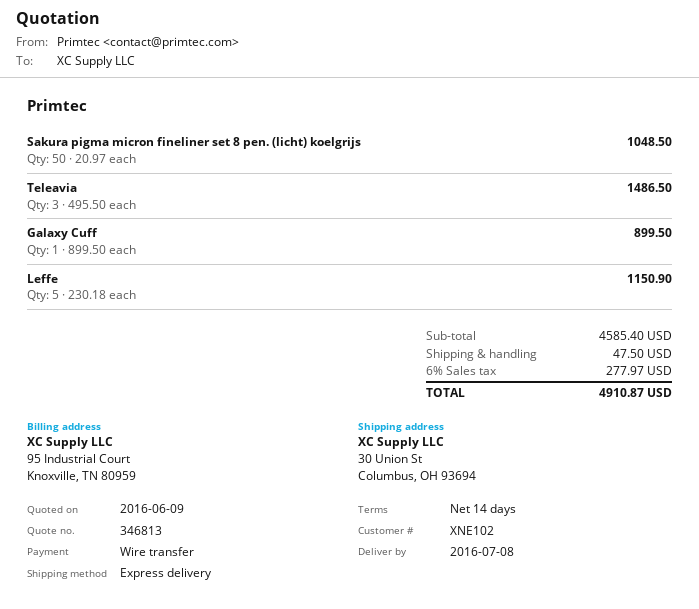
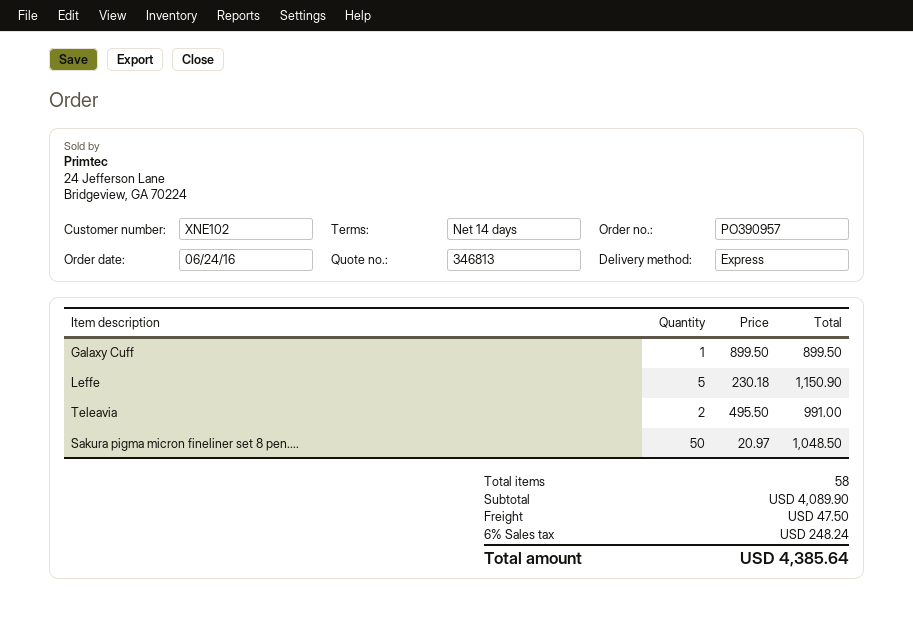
Teleavia: 3 x 495.50 = 1486.50 -> 2 x 495.50 = 991.00
subtotal: 4585.40 -> 4089.90
tax: 6% = 277.97 -> 6% = 248.24
total: 4910.87 -> 4385.64

